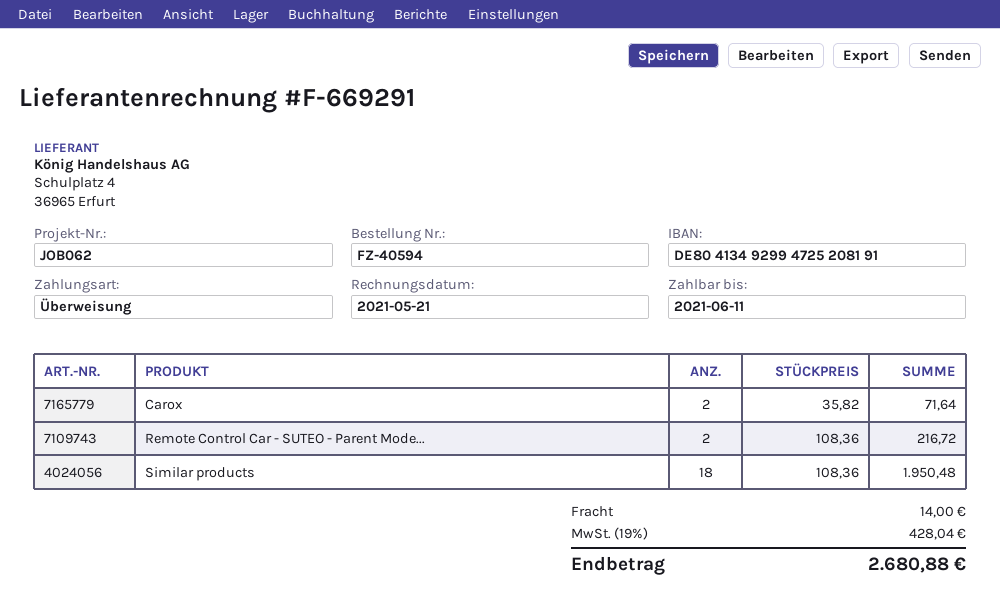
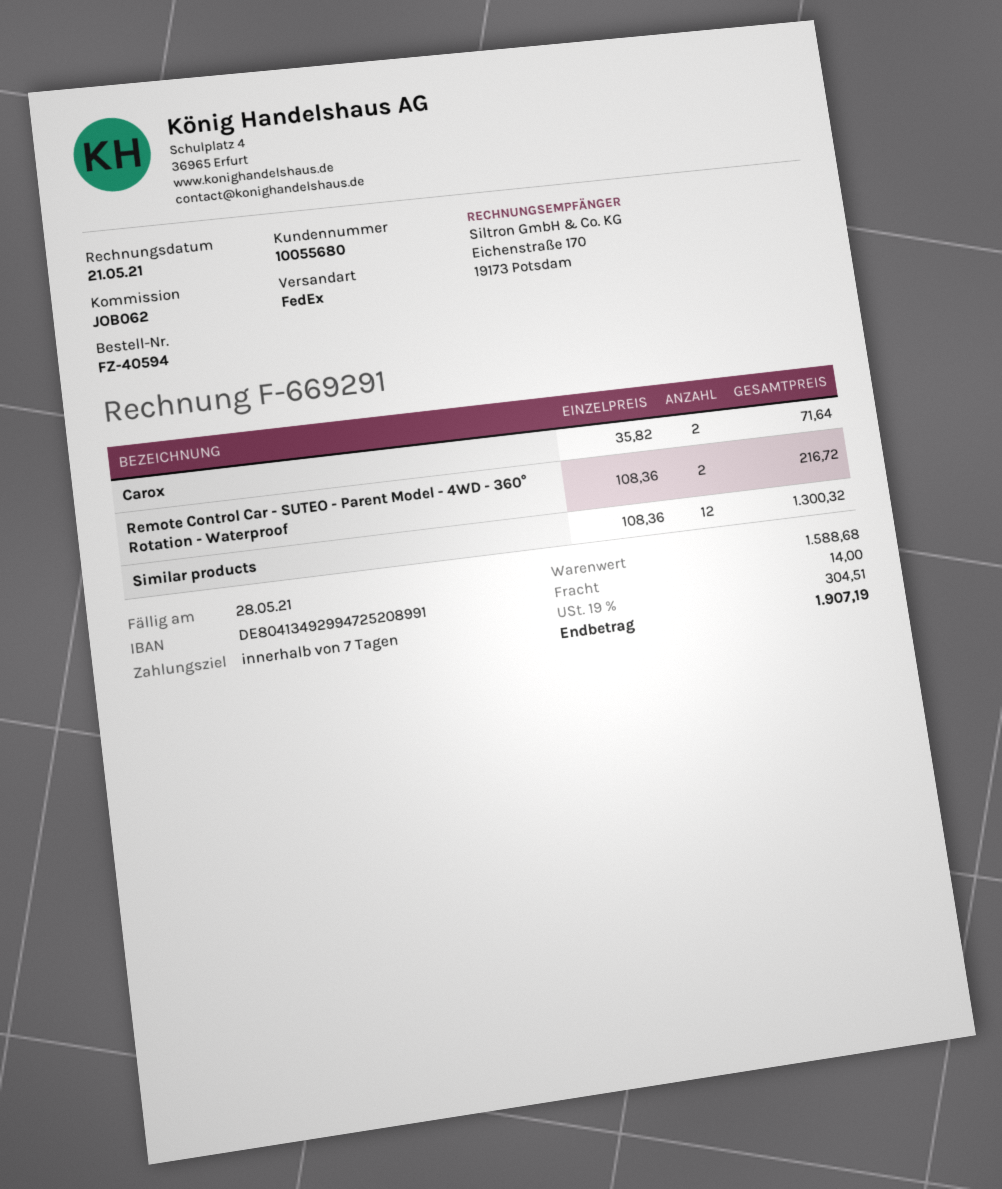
due date: 2021-06-11 -> 2021-05-28
bank account: DE80413492994725208191 -> DE80413492994725208991
Similar products: 18 x 108.36 = 1950.48 -> 12 x 108.36 = 1300.32
tax: 19% = 428.04 -> 19% = 304.51
total: 2680.88 -> 1907.19

